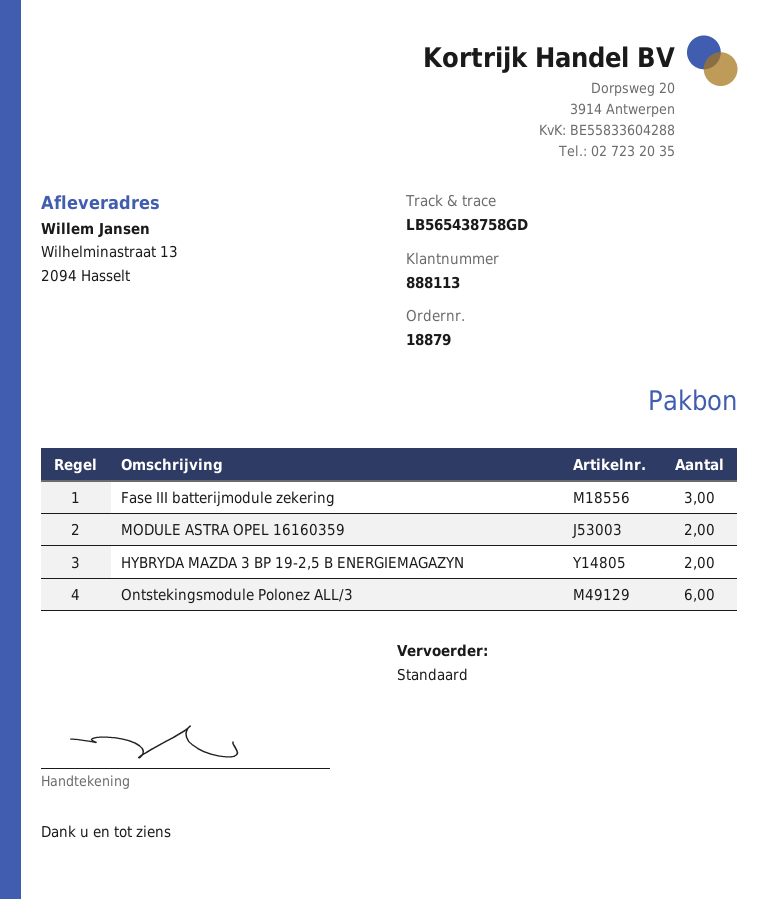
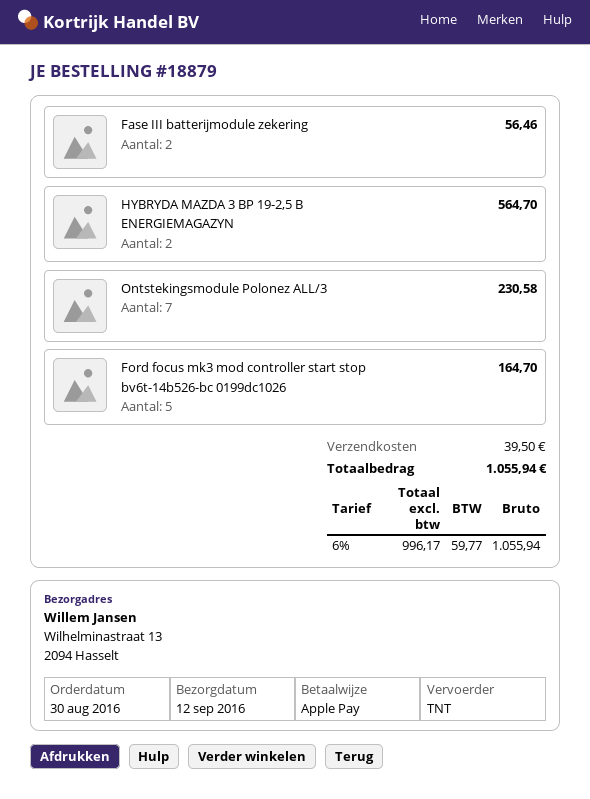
shipping method: standard -> TNT
Fase III batterijmodule zekering: 3 -> 2
MODULE ASTRA OPEL 16160359: 2 -> none
Ontstekingsmodule Polonez ALL/3: 6 -> 7
Ford focus mk3 mod controller start stop bv6t-14b526-bc 0199dc1026: none -> 5

